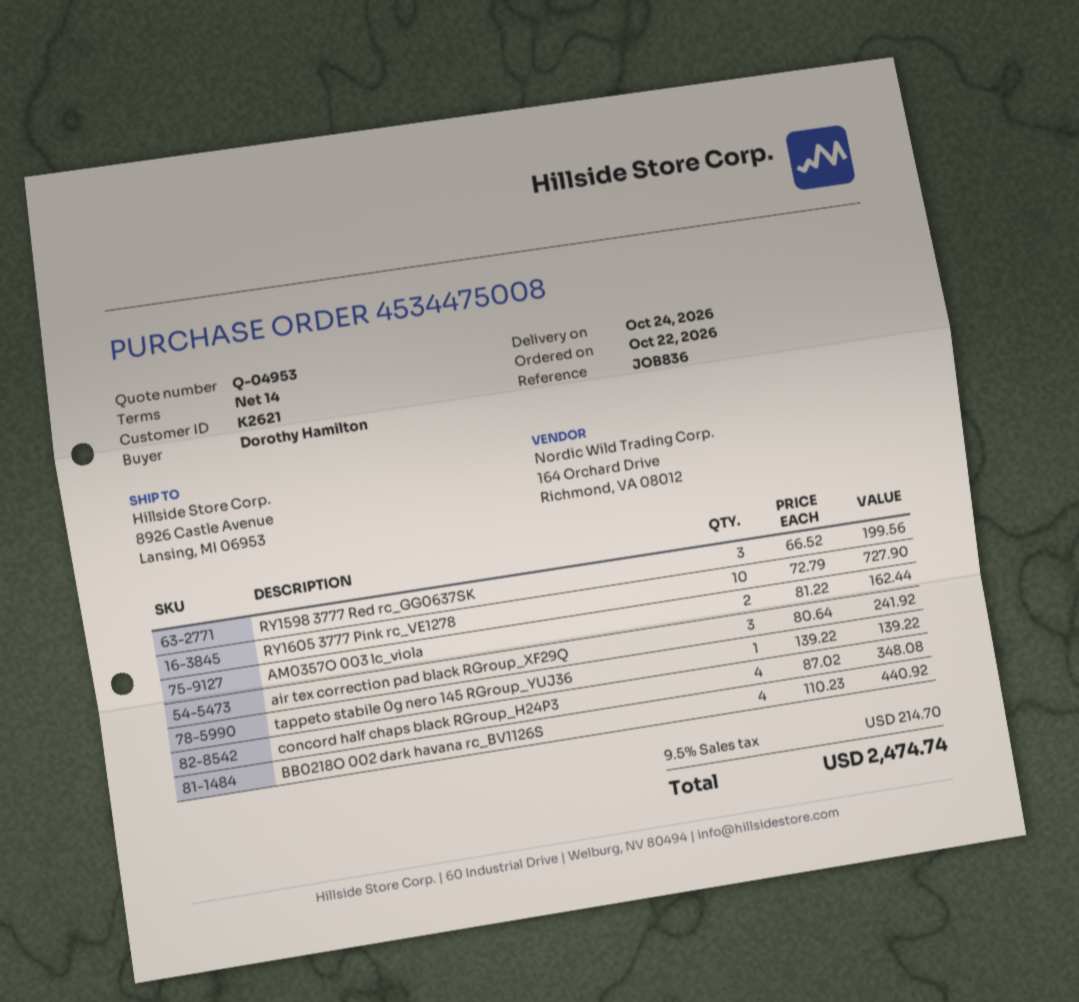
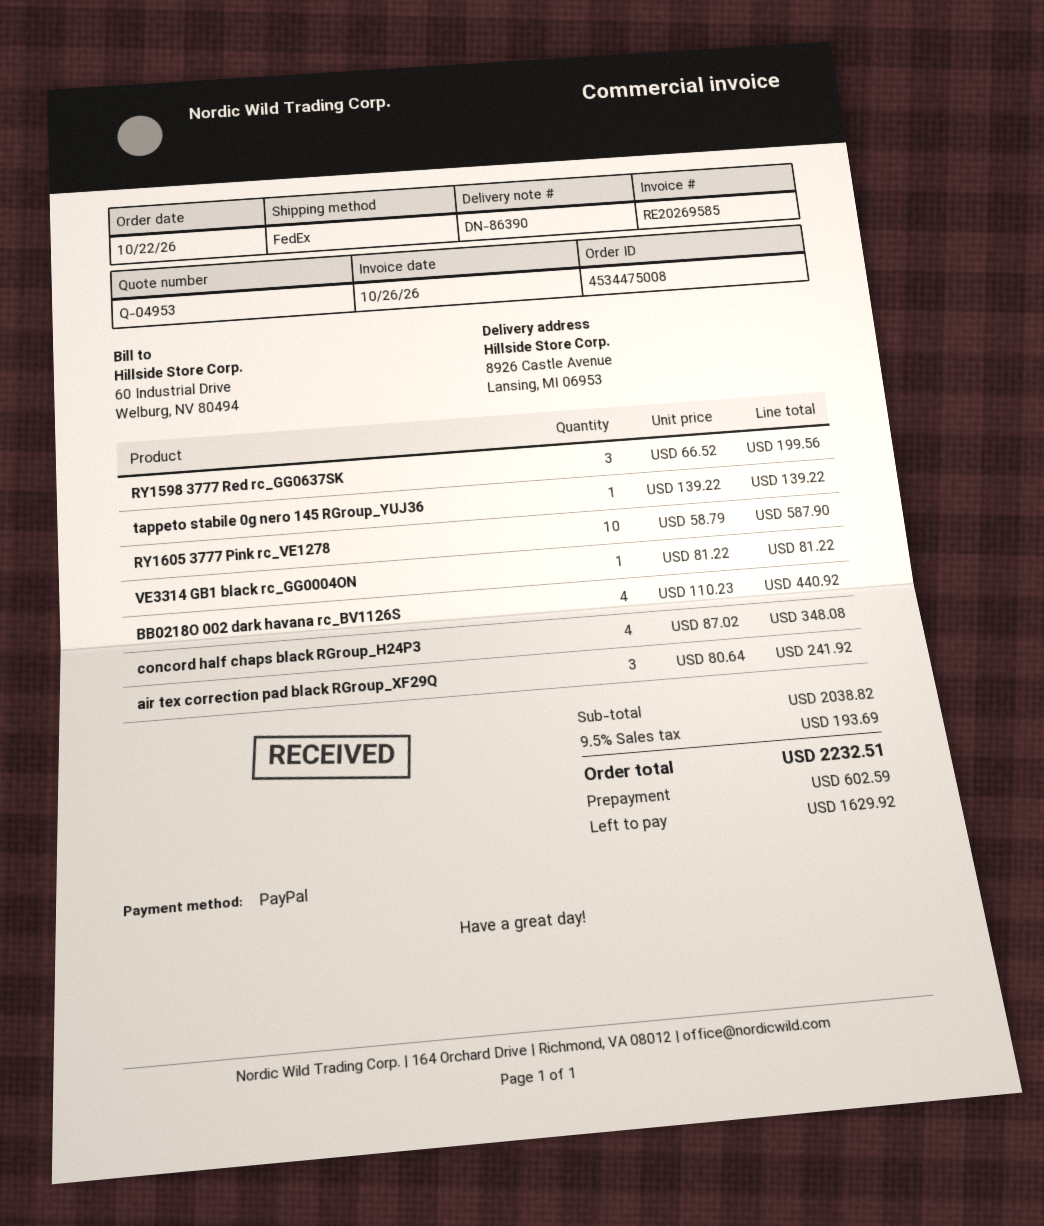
RY1605 3777 Pink rc_VE1278: 10 x 72.79 = 727.90 -> 10 x 58.79 = 587.90
AM0357O 003 lc_viola: 2 x 81.22 = 162.44 -> none
VE3314 GB1 black rc_GG0004ON: none -> 1 x 81.22 = 81.22
tax: 9.5% = 214.70 -> 9.5% = 193.69
total: 2474.74 -> 2232.51

